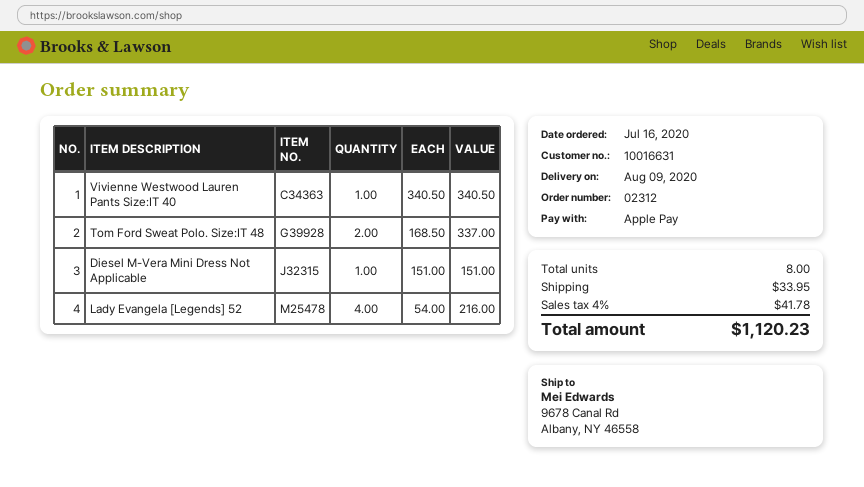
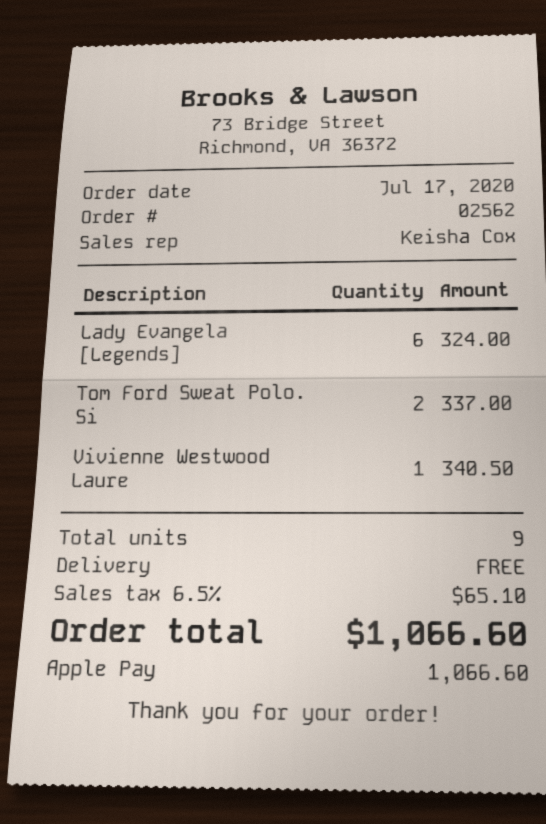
order number: 02312 -> 02562
order date: 2020-07-16 -> 2020-07-17
Diesel M-Vera Mini Dress Not Applicable: 1 for 151.00 -> none
Lady Evangela [Legends] 52: 4 for 216.00 -> 6 for 324.00
total quantity: 8 -> 9
shipping: 33.95 -> 0.00
tax: 4% = 41.78 -> 6.5% = 65.10
total: 1120.23 -> 1066.60

